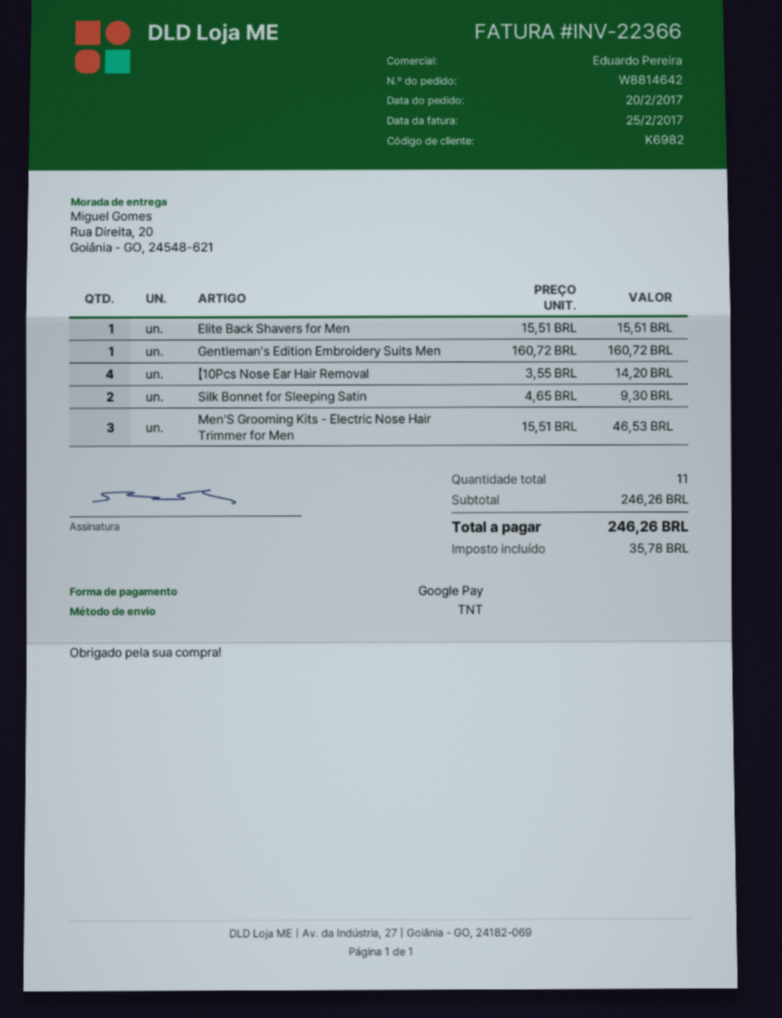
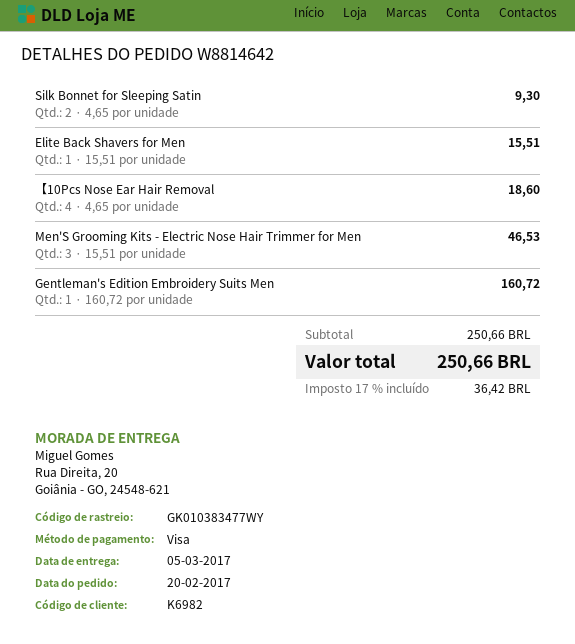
payment method: Google Pay -> Visa
【10Pcs Nose Ear Hair Removal: 4 x 3.55 = 14.20 -> 4 x 4.65 = 18.60
subtotal: 246.26 -> 250.66
tax: 35.78 -> 36.42
total: 246.26 -> 250.66

